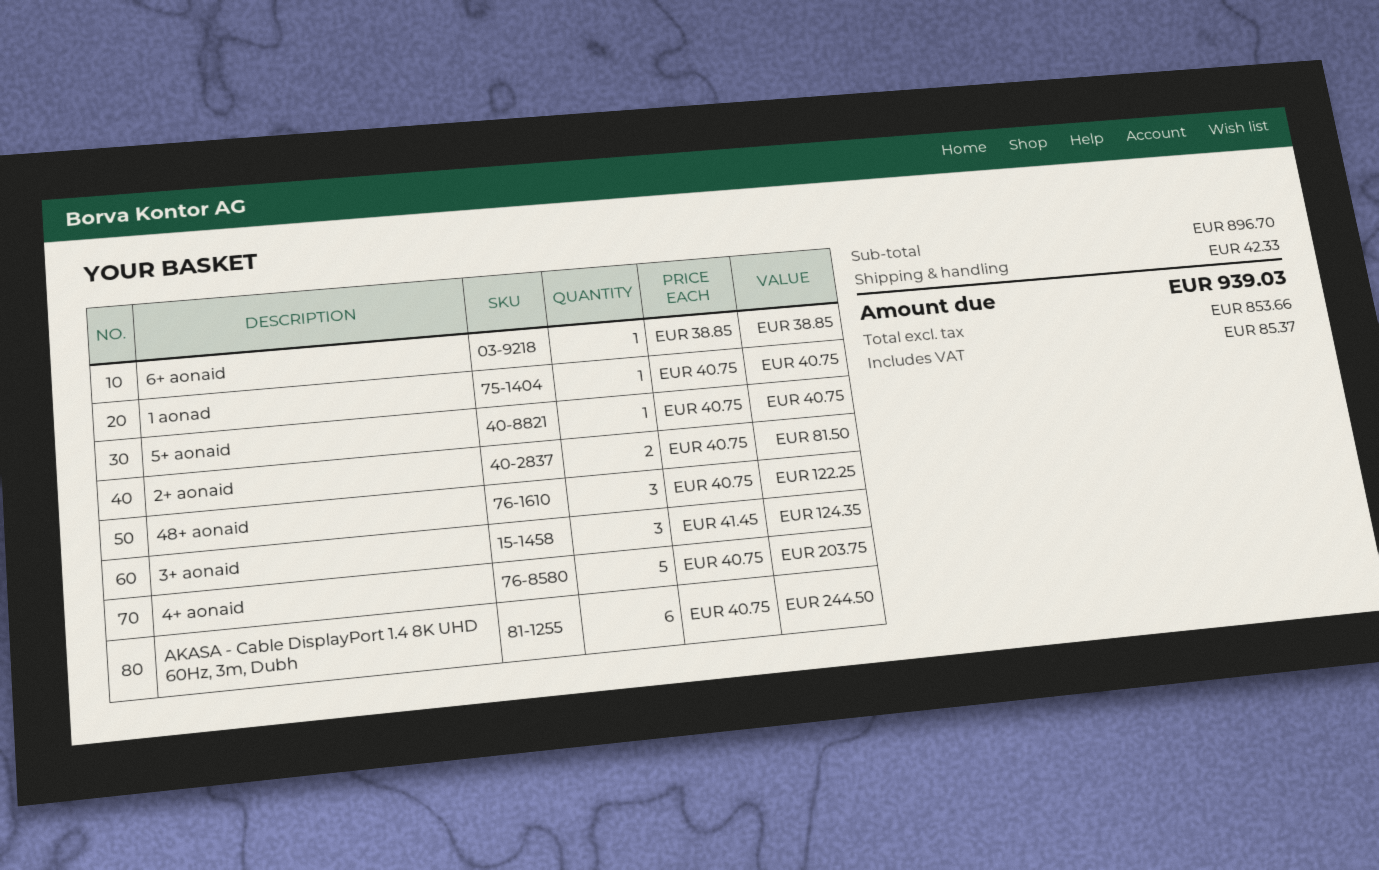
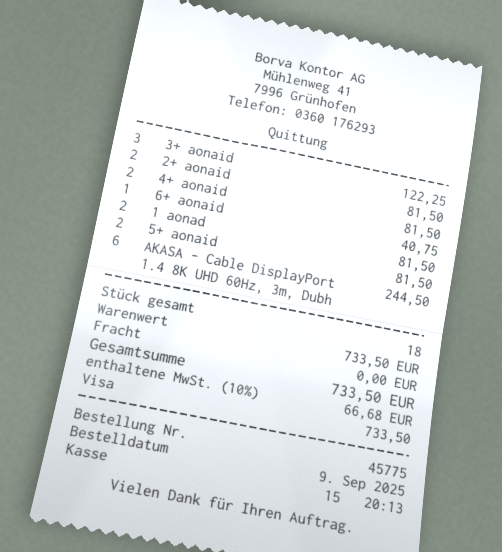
6+ aonaid: 1 for 38.85 -> 1 for 40.75
1 aonad: 1 for 40.75 -> 2 for 81.50
5+ aonaid: 1 for 40.75 -> 2 for 81.50
48+ aonaid: 3 for 122.25 -> none
3+ aonaid: 3 for 124.35 -> 3 for 122.25
4+ aonaid: 5 for 203.75 -> 2 for 81.50
subtotal: 896.70 -> 733.50
shipping: 42.33 -> 0.00
tax: 85.37 -> 66.68
total: 939.03 -> 733.50

